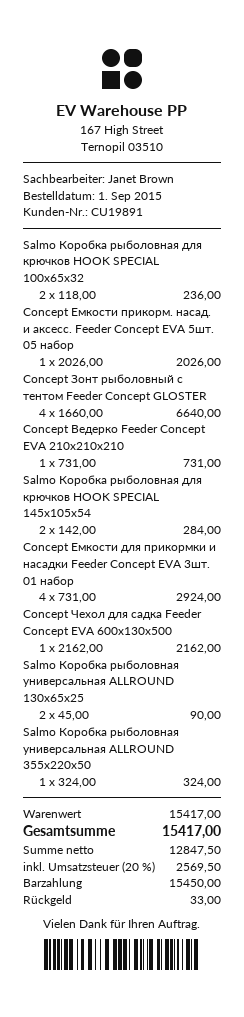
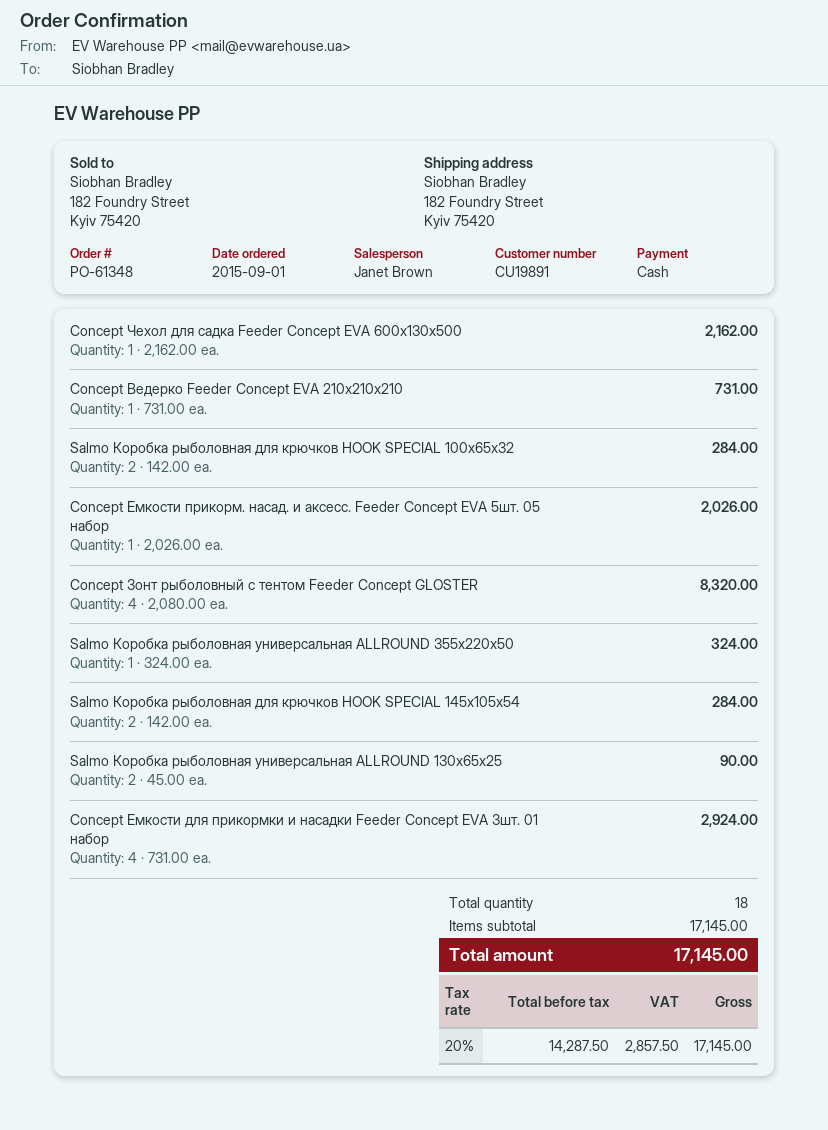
Salmo Коробка рыболовная для крючков HOOK SPECIAL 100х65х32: 2 x 118.00 = 236.00 -> 2 x 142.00 = 284.00
Concept Зонт рыболовный с тентом Feeder Concept GLOSTER: 4 x 1660.00 = 6640.00 -> 4 x 2080.00 = 8320.00
subtotal: 15417.00 -> 17145.00
net: 12847.50 -> 14287.50
tax: 20% = 2569.50 -> 20% = 2857.50
total: 15417.00 -> 17145.00

